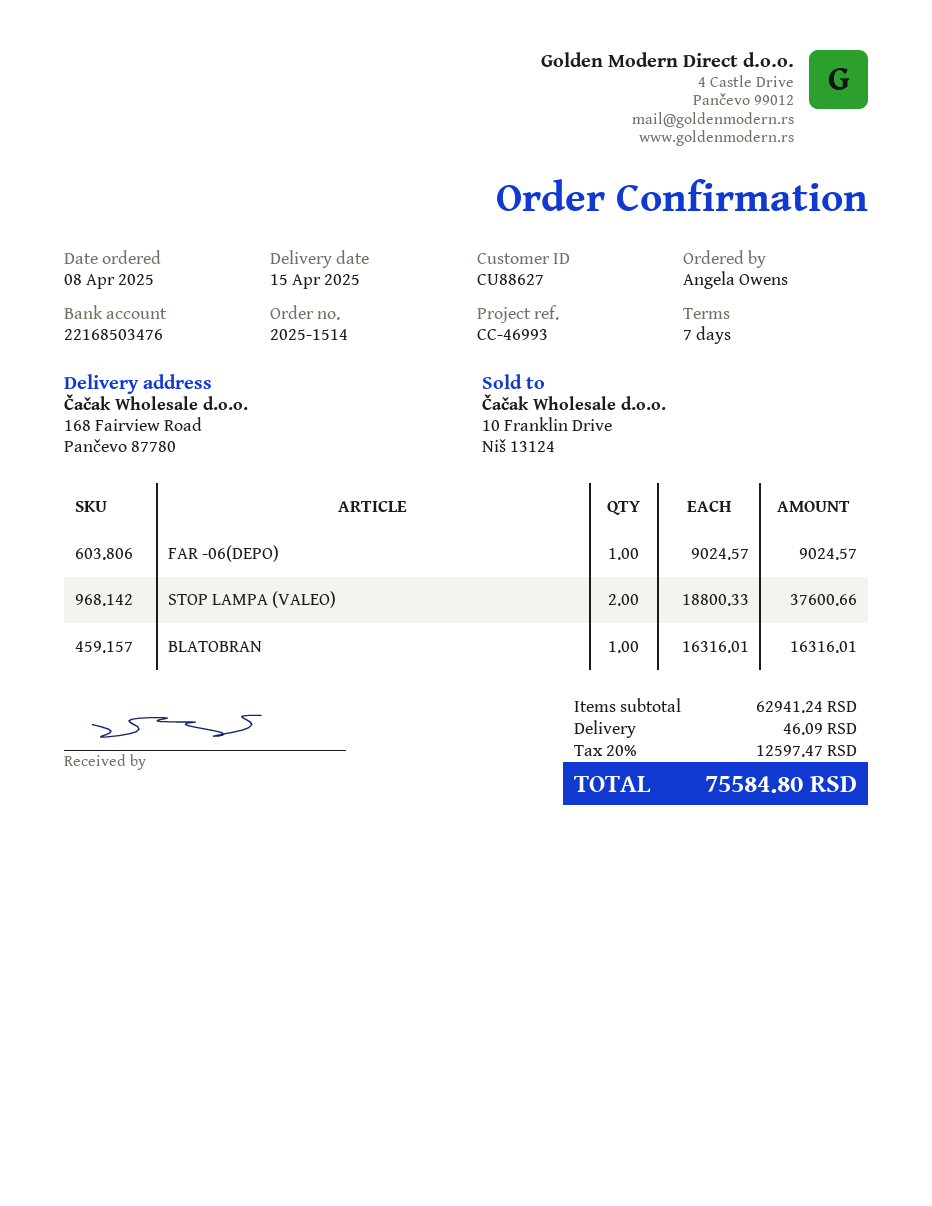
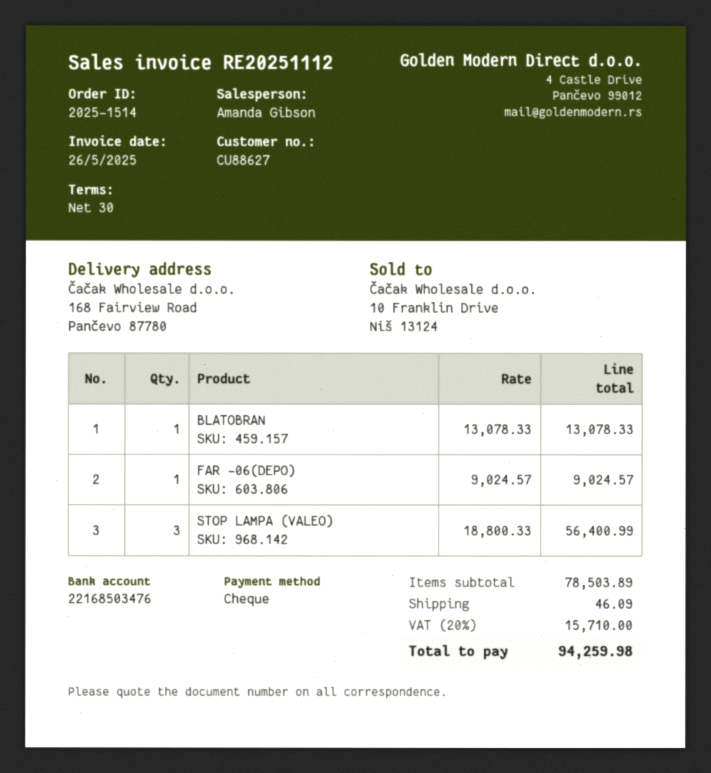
payment terms: 7 days -> 30 days
STOP LAMPA (VALEO): 2 x 18800.33 = 37600.66 -> 3 x 18800.33 = 56400.99
BLATOBRAN: 1 x 16316.01 = 16316.01 -> 1 x 13078.33 = 13078.33
subtotal: 62941.24 -> 78503.89
tax: 20% = 12597.47 -> 20% = 15710.00
total: 75584.80 -> 94259.98

